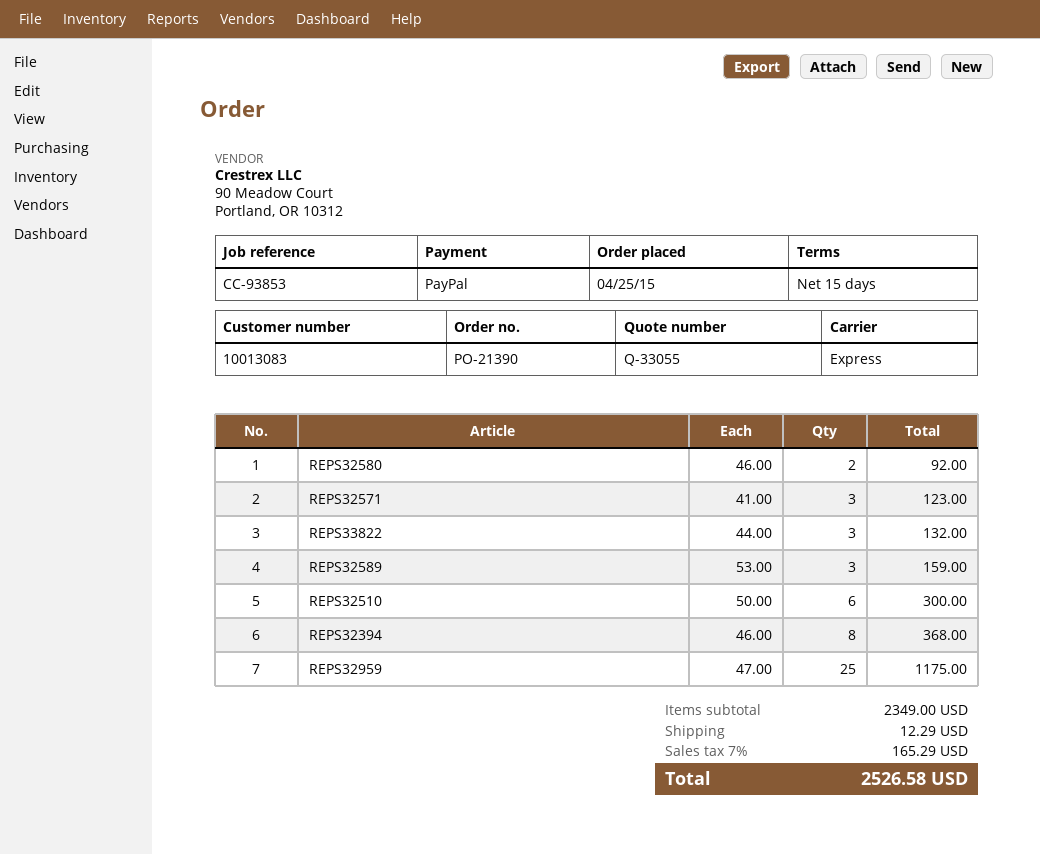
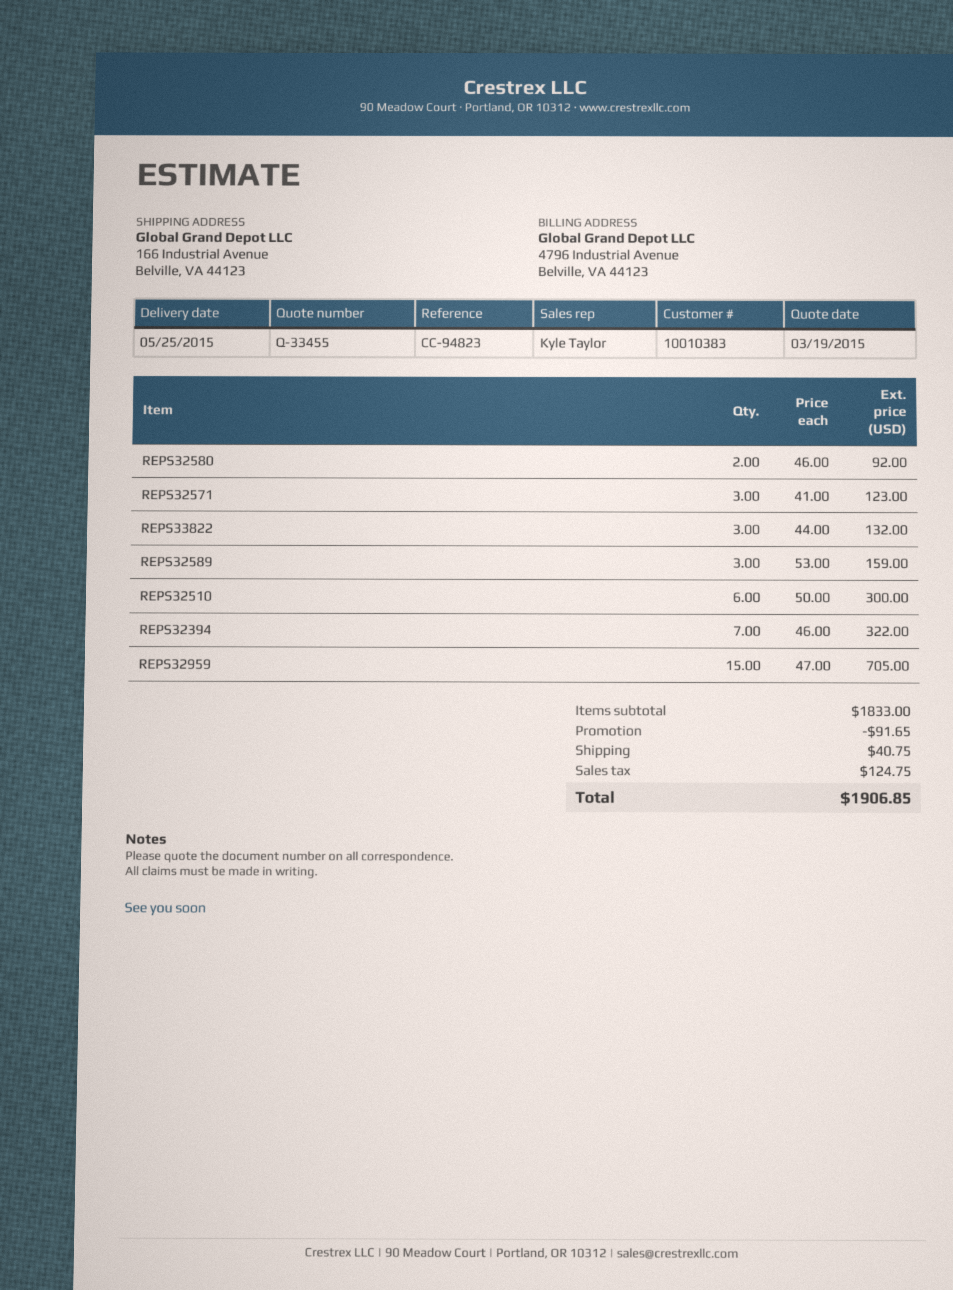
quote number: Q-33055 -> Q-33455
customer number: 10013083 -> 10010383
reference: CC-93853 -> CC-94823
REPS32394: 8 x 46.00 = 368.00 -> 7 x 46.00 = 322.00
REPS32959: 25 x 47.00 = 1175.00 -> 15 x 47.00 = 705.00
subtotal: 2349.00 -> 1833.00
discount: none -> 91.65
shipping: 12.29 -> 40.75
tax: 165.29 -> 124.75
total: 2526.58 -> 1906.85

